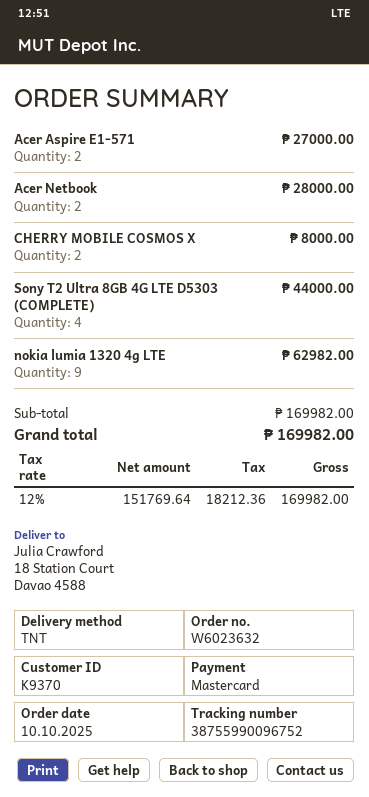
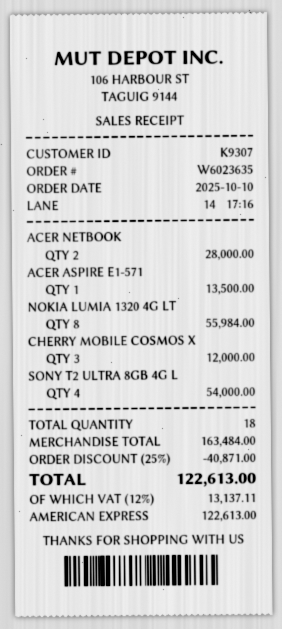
order number: W6023632 -> W6023635
customer number: K9370 -> K9307
payment method: Mastercard -> American Express
Acer Aspire E1-571: 2 for 27000.00 -> 1 for 13500.00
CHERRY MOBILE COSMOS X: 2 for 8000.00 -> 3 for 12000.00
Sony T2 Ultra 8GB 4G LTE D5303 (COMPLETE): 4 for 44000.00 -> 4 for 54000.00
nokia lumia 1320 4g LTE: 9 for 62982.00 -> 8 for 55984.00
subtotal: 169982.00 -> 163484.00
discount: none -> 25% = 40871.00
tax: 12% = 18212.36 -> 12% = 13137.11
total: 169982.00 -> 122613.00

